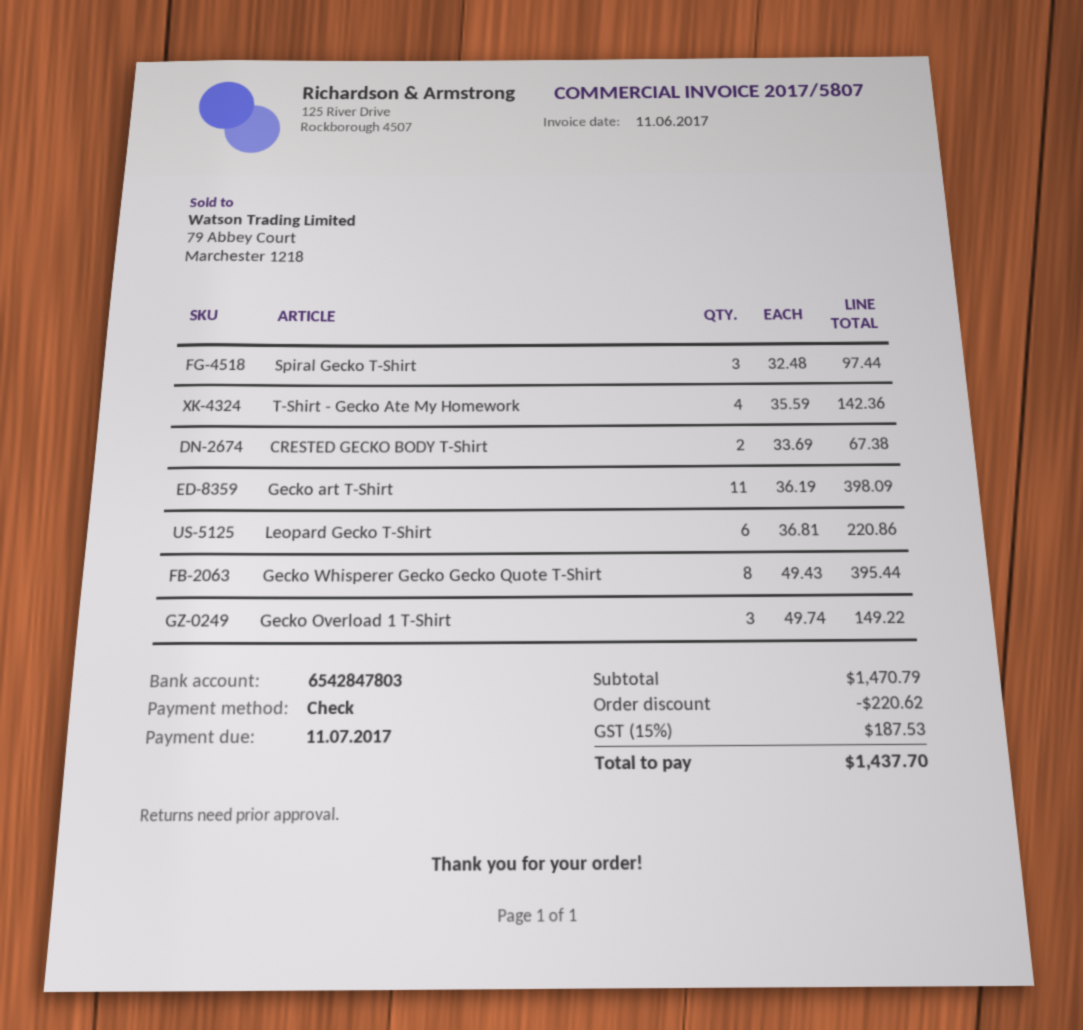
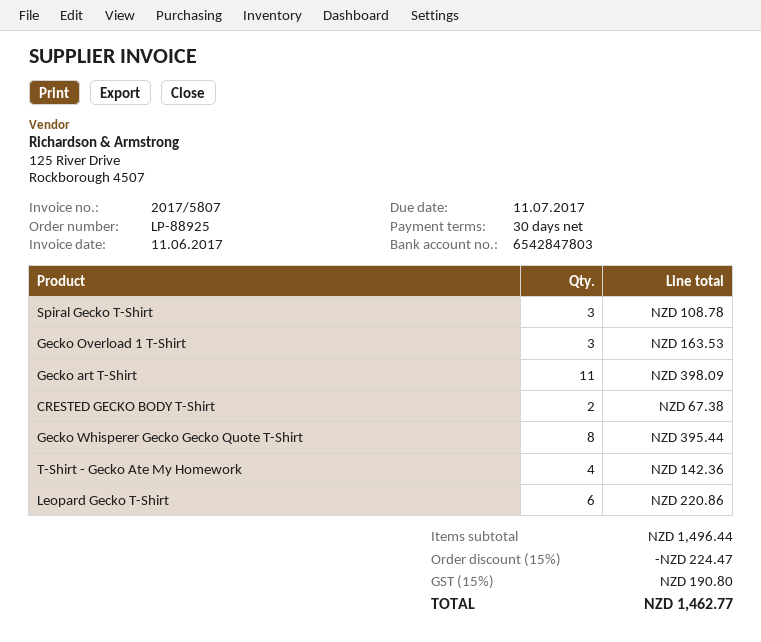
Spiral Gecko T-Shirt: 3 for 97.44 -> 3 for 108.78
Gecko Overload 1 T-Shirt: 3 for 149.22 -> 3 for 163.53
subtotal: 1470.79 -> 1496.44
discount: 220.62 -> 224.47
tax: 15% = 187.53 -> 15% = 190.80
total: 1437.70 -> 1462.77

